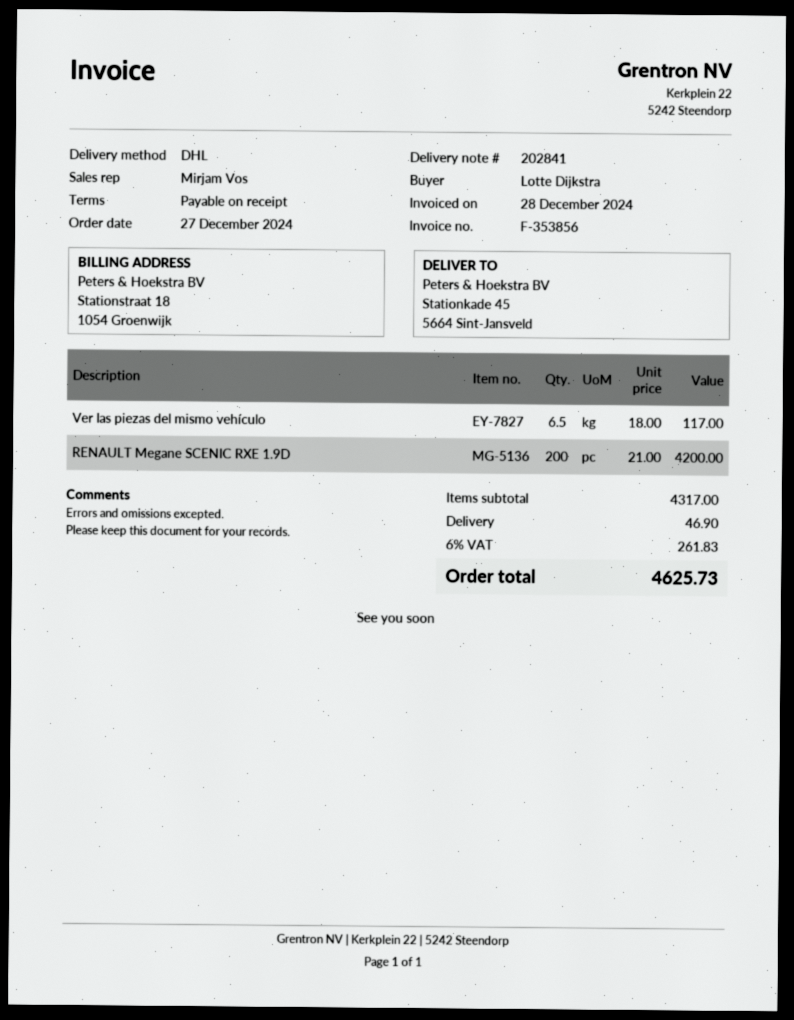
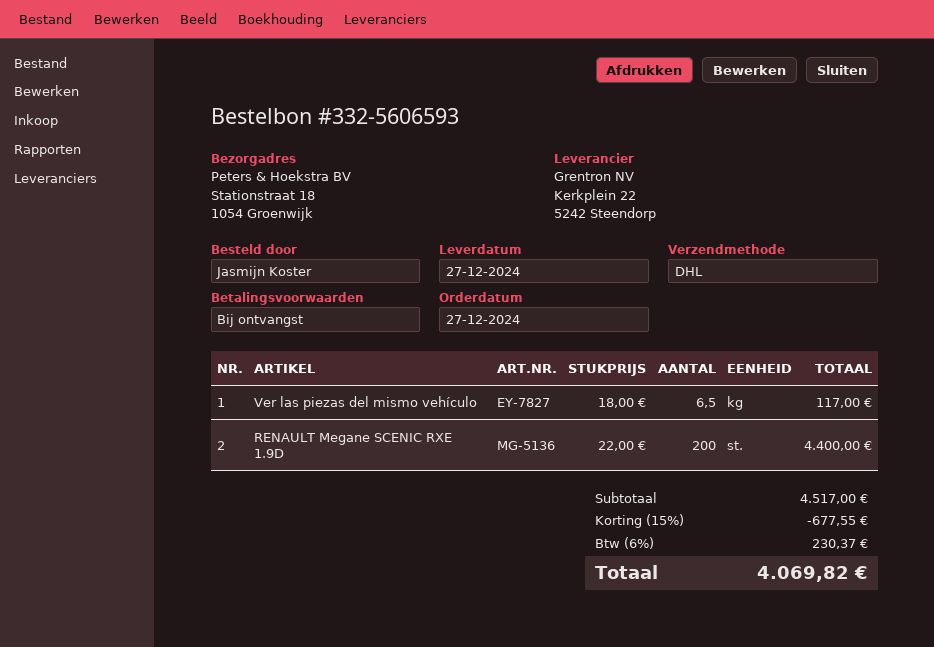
ordered by: Lotte Dijkstra -> Jasmijn Koster
ship to: Stationkade 45, 5664 Sint-Jansveld -> Stationstraat 18, 1054 Groenwijk
RENAULT Megane SCENIC RXE 1.9D: 200 x 21.00 = 4200.00 -> 200 x 22.00 = 4400.00
subtotal: 4317.00 -> 4517.00
discount: none -> 15% = 677.55
shipping: 46.90 -> none
tax: 6% = 261.83 -> 6% = 230.37
total: 4625.73 -> 4069.82

